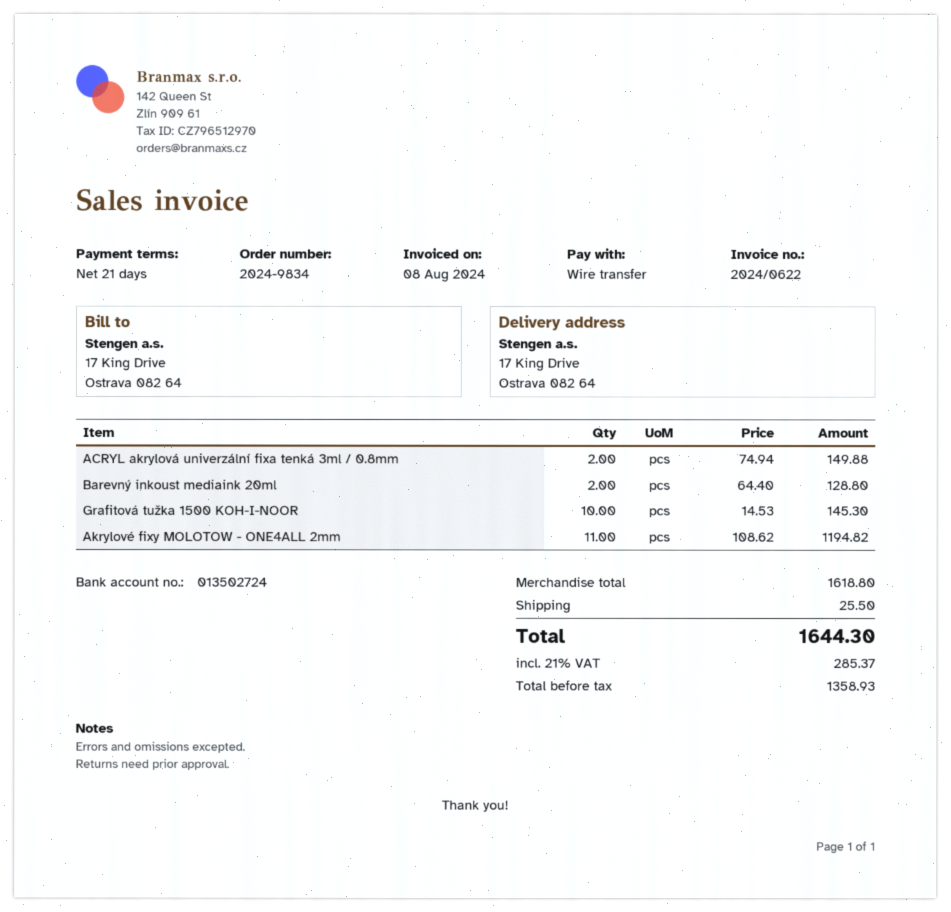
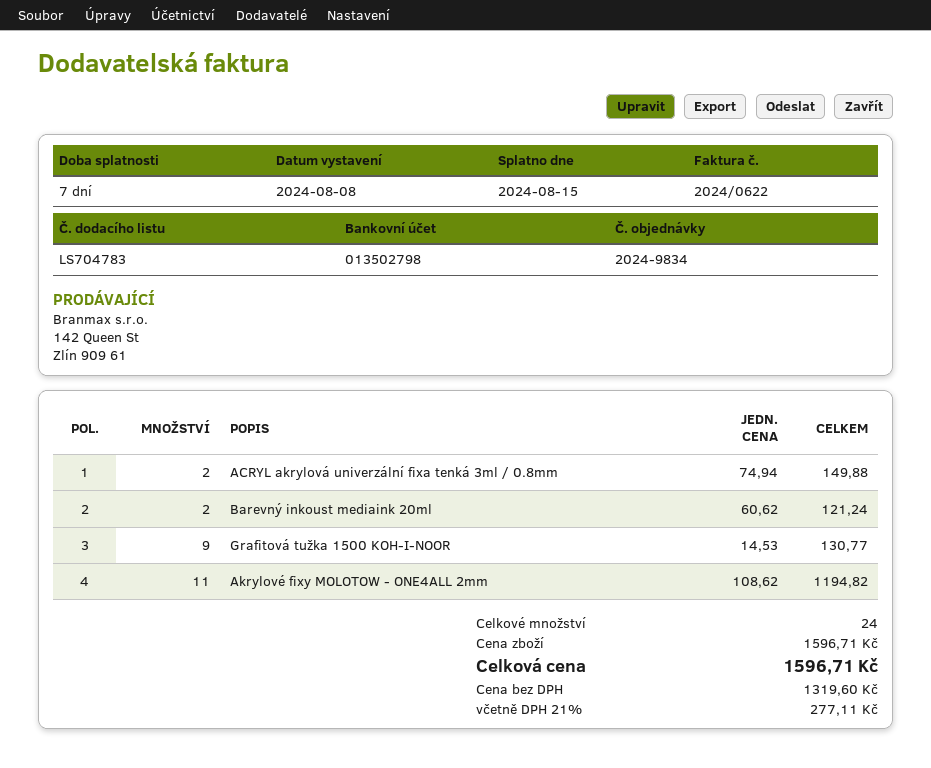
payment terms: 21 days -> 7 days
bank account: 013502724 -> 013502798
Barevný inkoust mediaink 20ml: 2 x 64.40 = 128.80 -> 2 x 60.62 = 121.24
Grafitová tužka 1500 KOH-I-NOOR: 10 x 14.53 = 145.30 -> 9 x 14.53 = 130.77
subtotal: 1618.80 -> 1596.71
shipping: 25.50 -> none
net: 1358.93 -> 1319.60
tax: 21% = 285.37 -> 21% = 277.11
total: 1644.30 -> 1596.71

